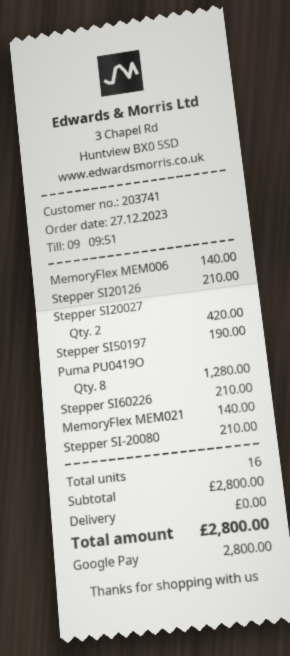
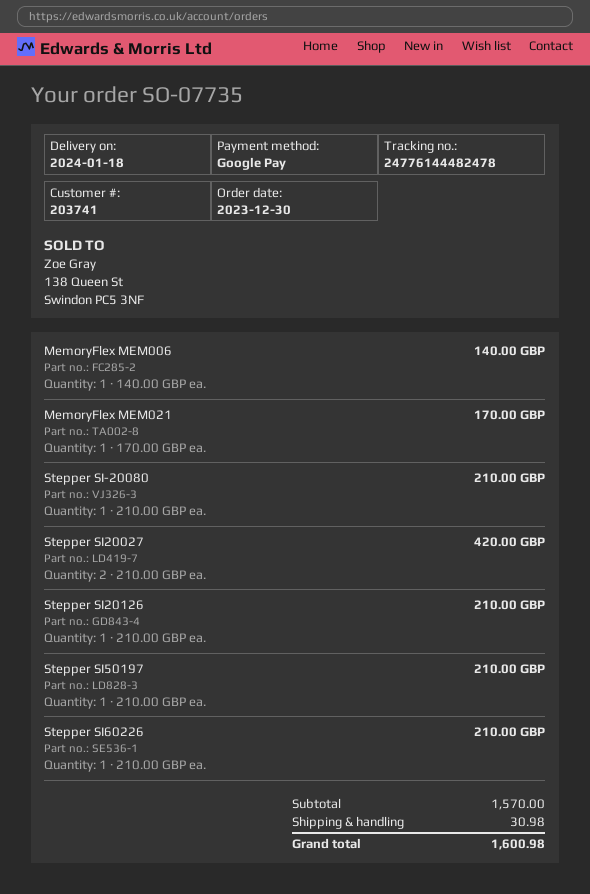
order date: 2023-12-27 -> 2023-12-30
Stepper SI50197: 1 for 190.00 -> 1 for 210.00
Puma PU0419O: 8 for 1280.00 -> none
MemoryFlex MEM021: 1 for 140.00 -> 1 for 170.00
subtotal: 2800.00 -> 1570.00
shipping: 0.00 -> 30.98
total: 2800.00 -> 1600.98

